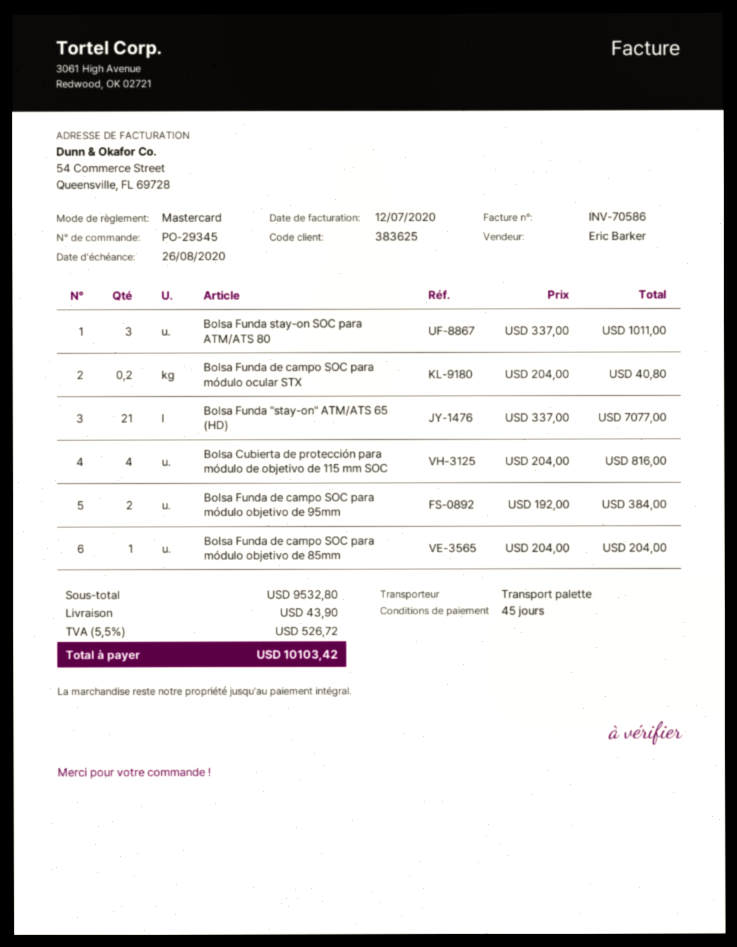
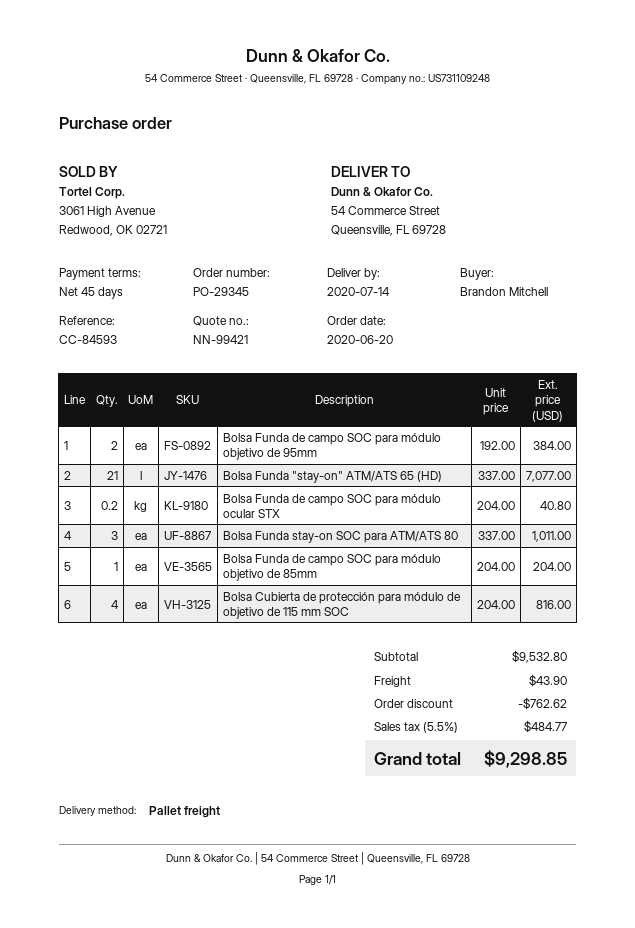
discount: none -> 762.62
tax: 5.5% = 526.72 -> 5.5% = 484.77
total: 10103.42 -> 9298.85

